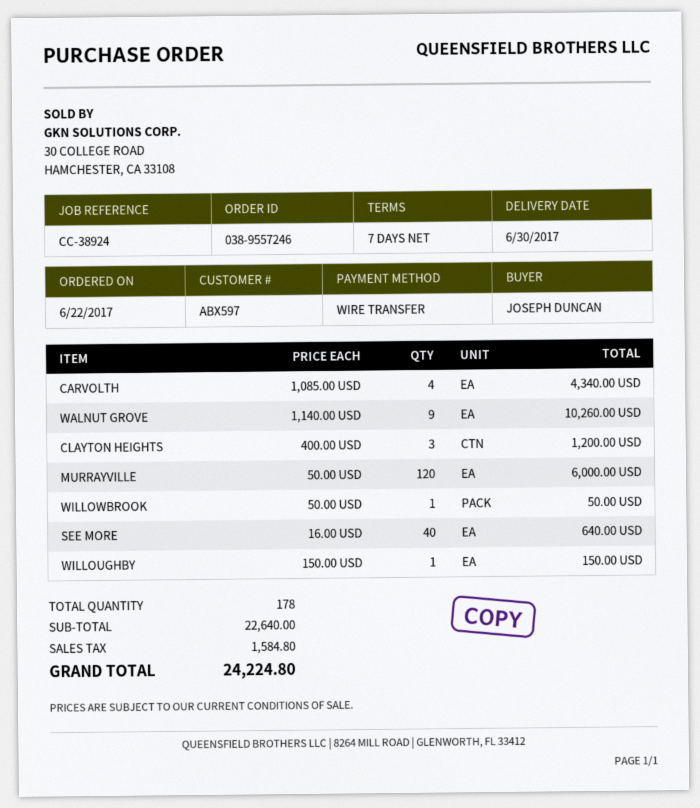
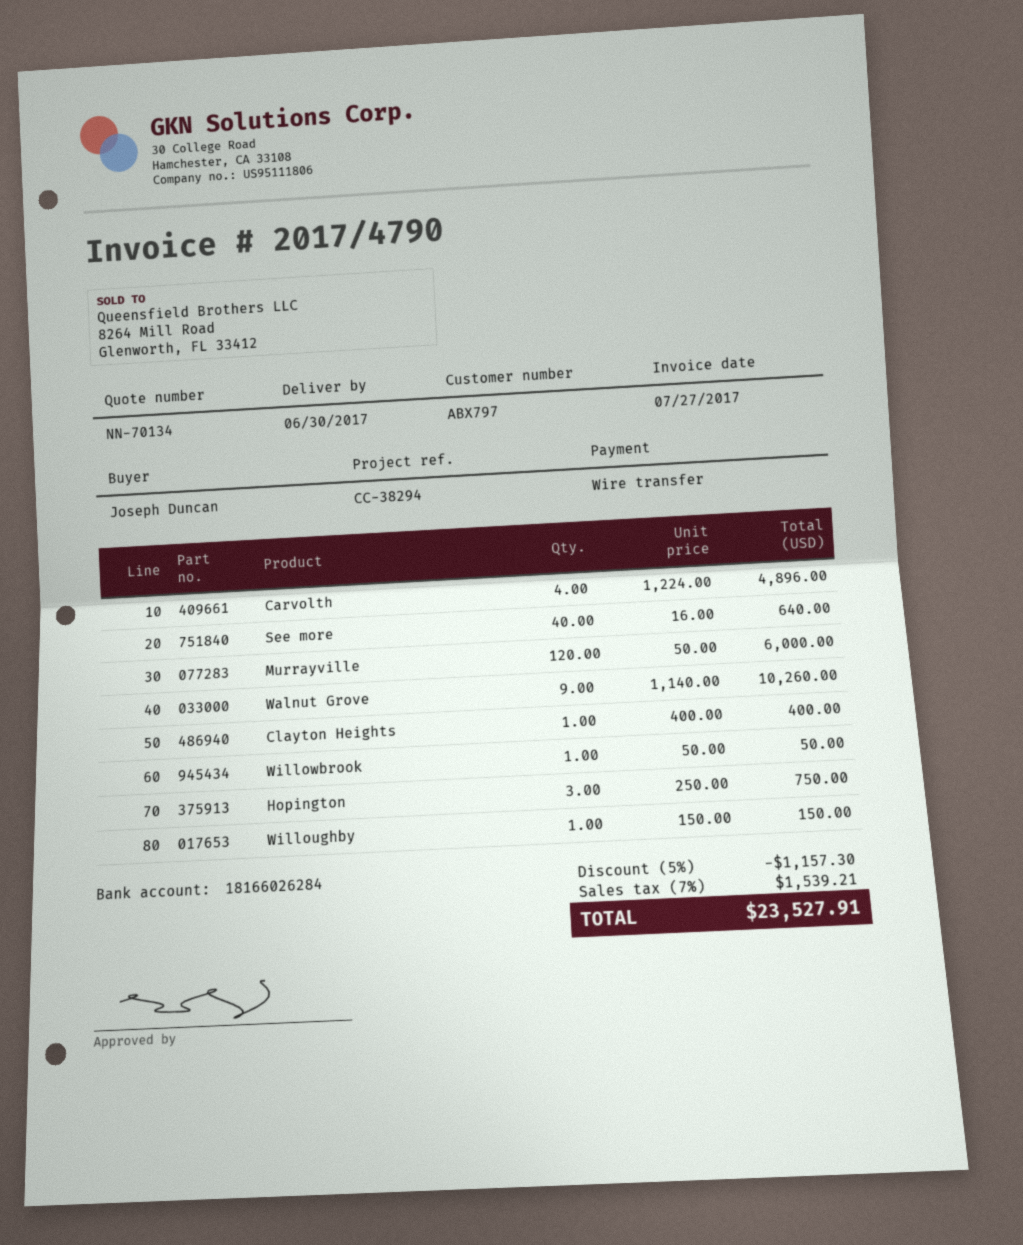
customer number: ABX597 -> ABX797
reference: CC-38924 -> CC-38294
CARVOLTH: 4 x 1085.00 = 4340.00 -> 4 x 1224.00 = 4896.00
CLAYTON HEIGHTS: 3 x 400.00 = 1200.00 -> 1 x 400.00 = 400.00
Hopington: none -> 3 x 250.00 = 750.00
discount: none -> 5% = 1157.30
tax: 1584.80 -> 1539.21
total: 24224.80 -> 23527.91

